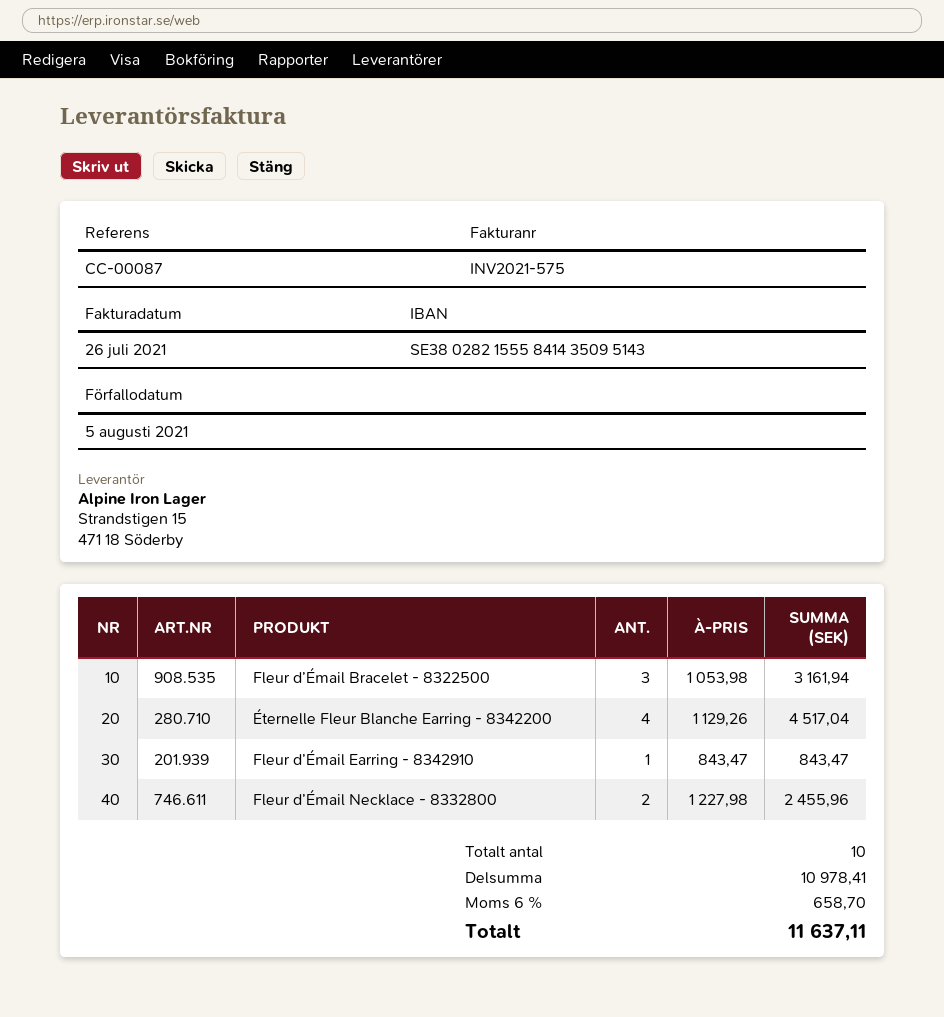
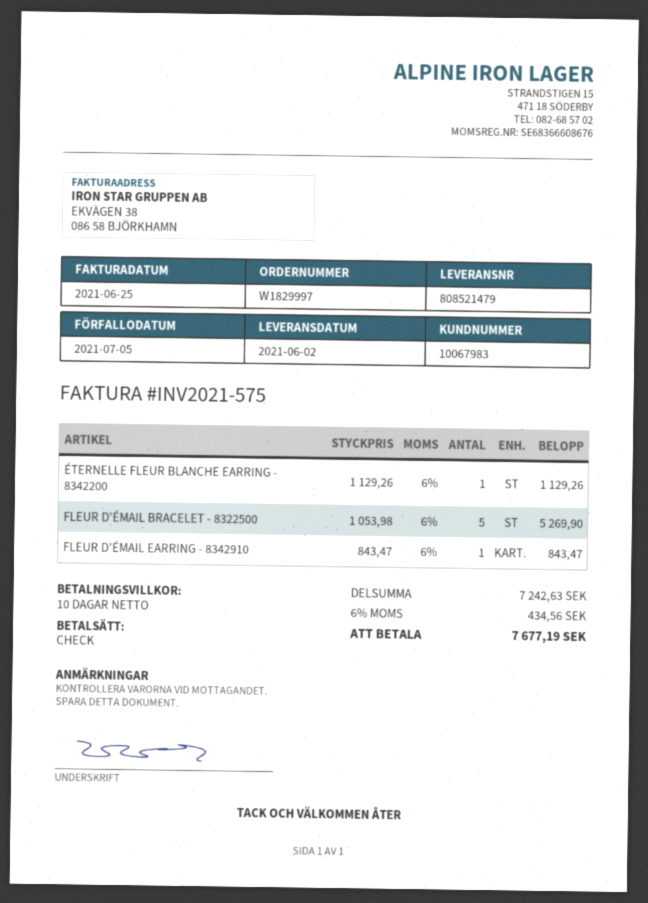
invoice date: 2021-07-26 -> 2021-06-25
due date: 2021-08-05 -> 2021-07-05
Fleur d’Émail Bracelet - 8322500: 3 x 1053.98 = 3161.94 -> 5 x 1053.98 = 5269.90
Éternelle Fleur Blanche Earring - 8342200: 4 x 1129.26 = 4517.04 -> 1 x 1129.26 = 1129.26
Fleur d’Émail Necklace - 8332800: 2 x 1227.98 = 2455.96 -> none
subtotal: 10978.41 -> 7242.63
tax: 6% = 658.70 -> 6% = 434.56
total: 11637.11 -> 7677.19

